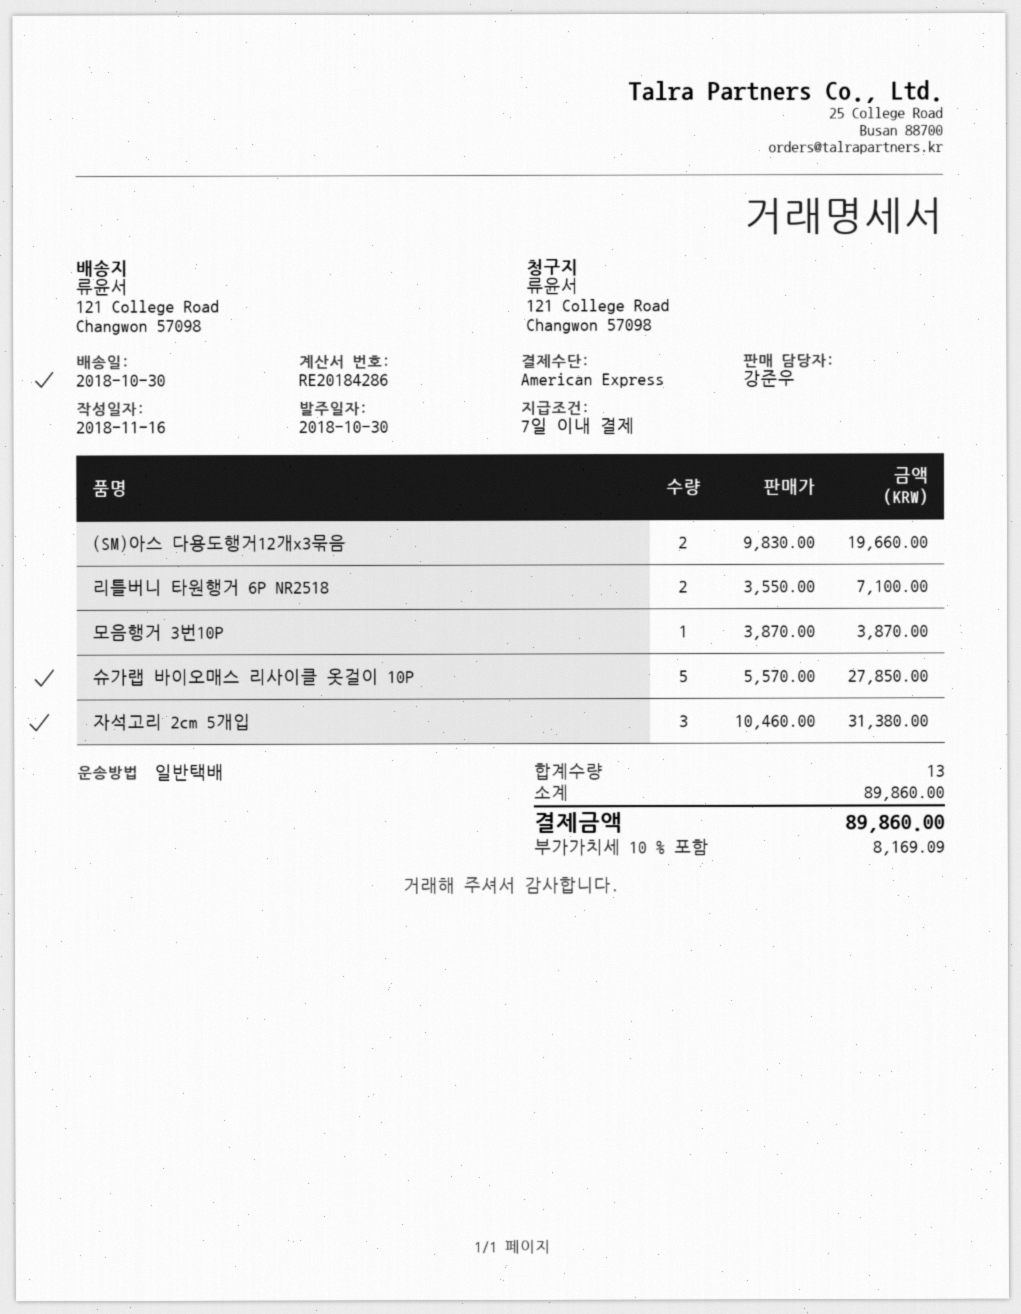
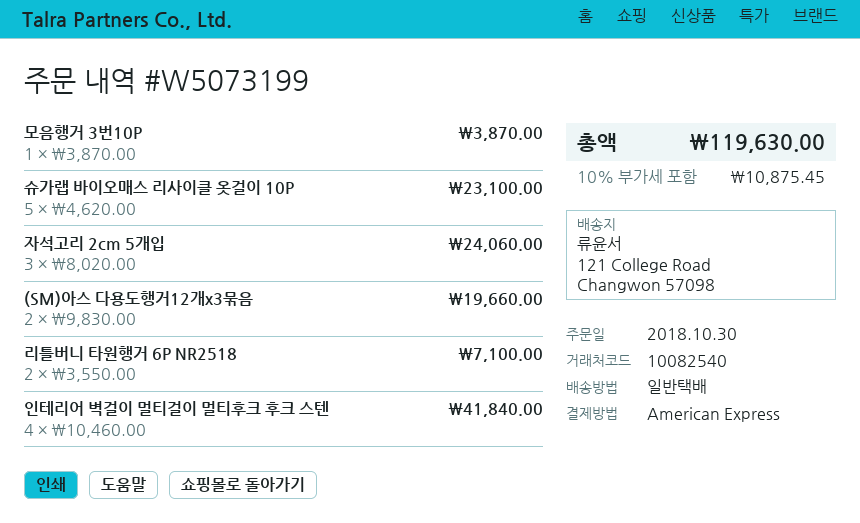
슈가랩 바이오매스 리사이클 옷걸이 10P: 5 x 5570.00 = 27850.00 -> 5 x 4620.00 = 23100.00
자석고리 2cm 5개입: 3 x 10460.00 = 31380.00 -> 3 x 8020.00 = 24060.00
인테리어 벽걸이 멀티걸이 멀티후크 후크 스텐: none -> 4 x 10460.00 = 41840.00
tax: 10% = 8169.09 -> 10% = 10875.45
total: 89860.00 -> 119630.00

